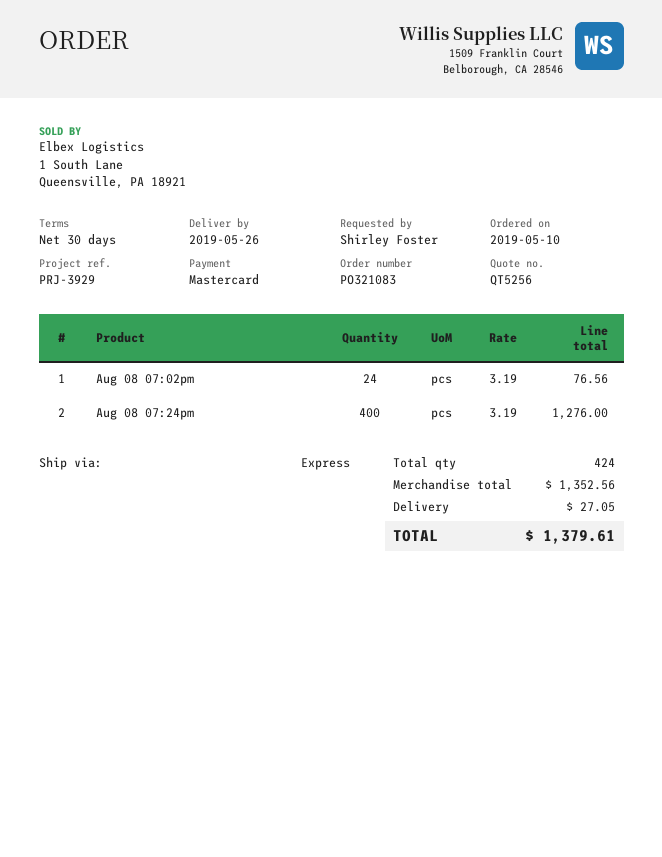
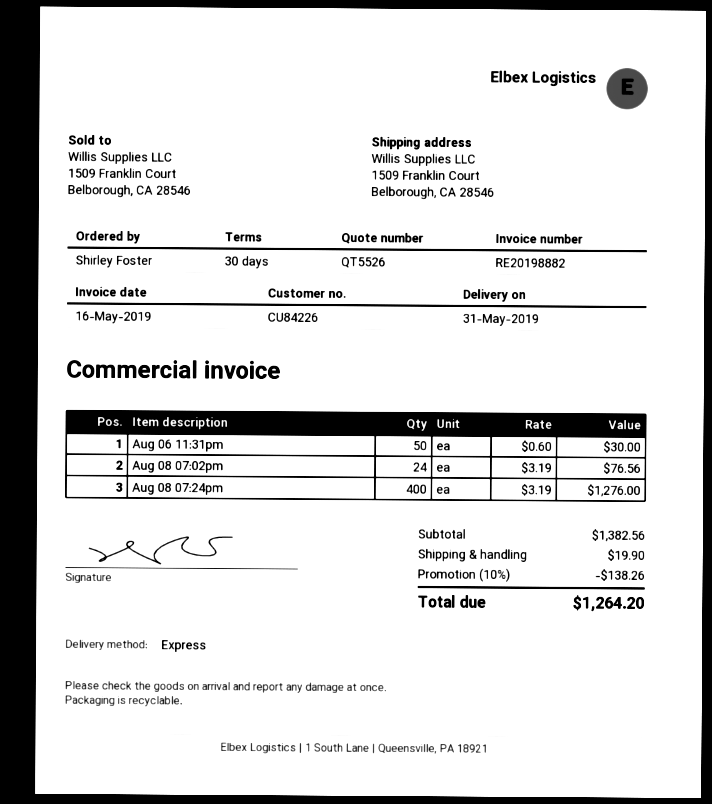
quote number: QT5256 -> QT5526
delivery date: 2019-05-26 -> 2019-05-31
Aug 06 11:31pm: none -> 50 x 0.60 = 30.00
subtotal: 1352.56 -> 1382.56
discount: none -> 10% = 138.26
shipping: 27.05 -> 19.90
total: 1379.61 -> 1264.20

